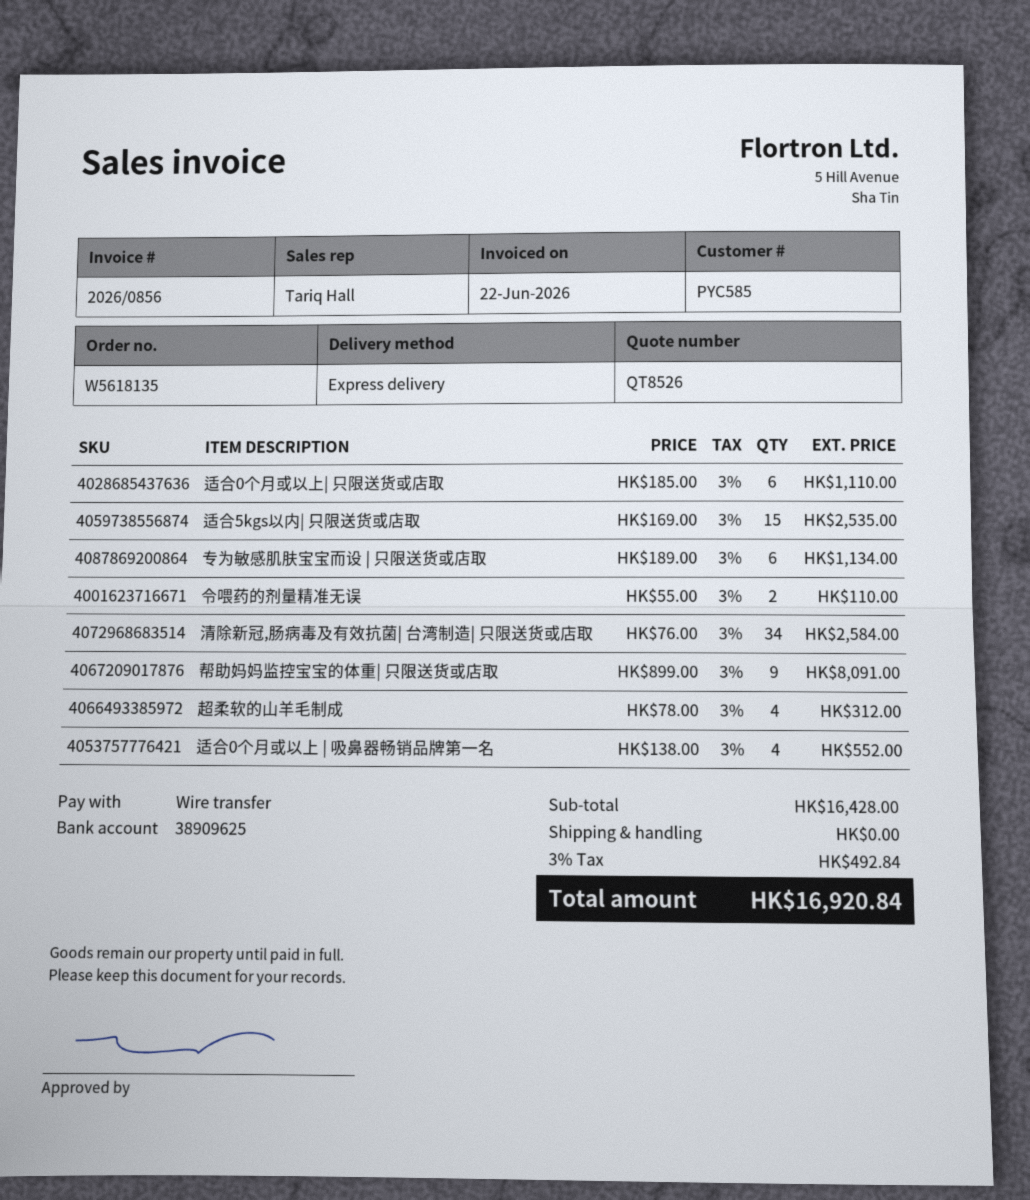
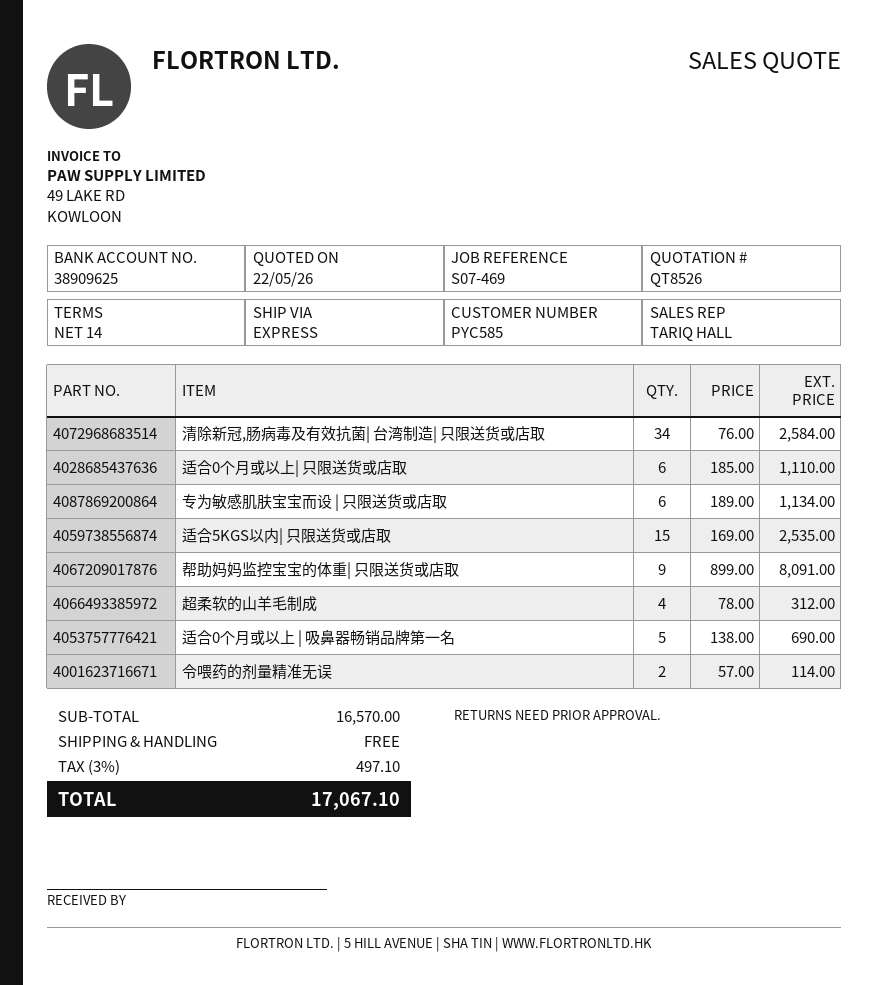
令喂药的剂量精准无误: 2 x 55.00 = 110.00 -> 2 x 57.00 = 114.00
适合0个月或以上 | 吸鼻器畅销品牌第一名: 4 x 138.00 = 552.00 -> 5 x 138.00 = 690.00
subtotal: 16428.00 -> 16570.00
tax: 3% = 492.84 -> 3% = 497.10
total: 16920.84 -> 17067.10

